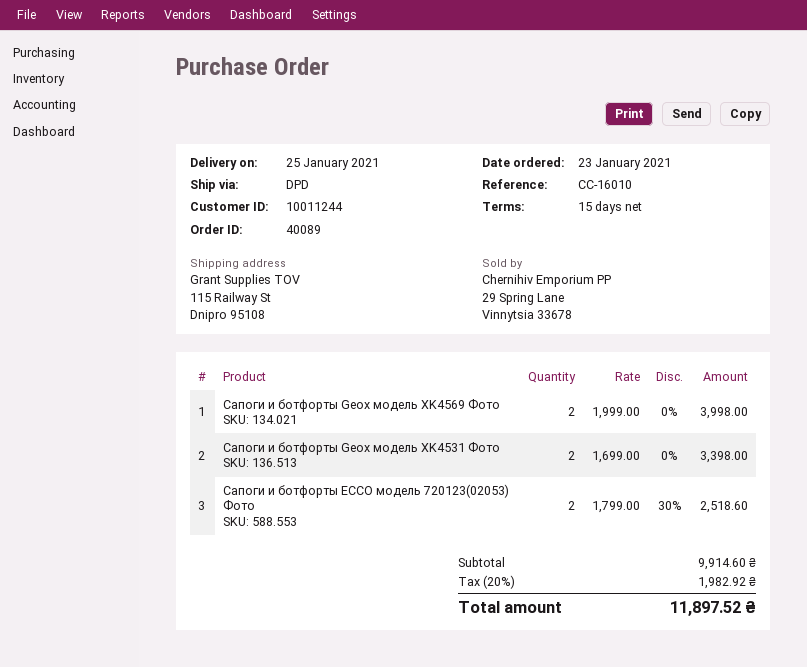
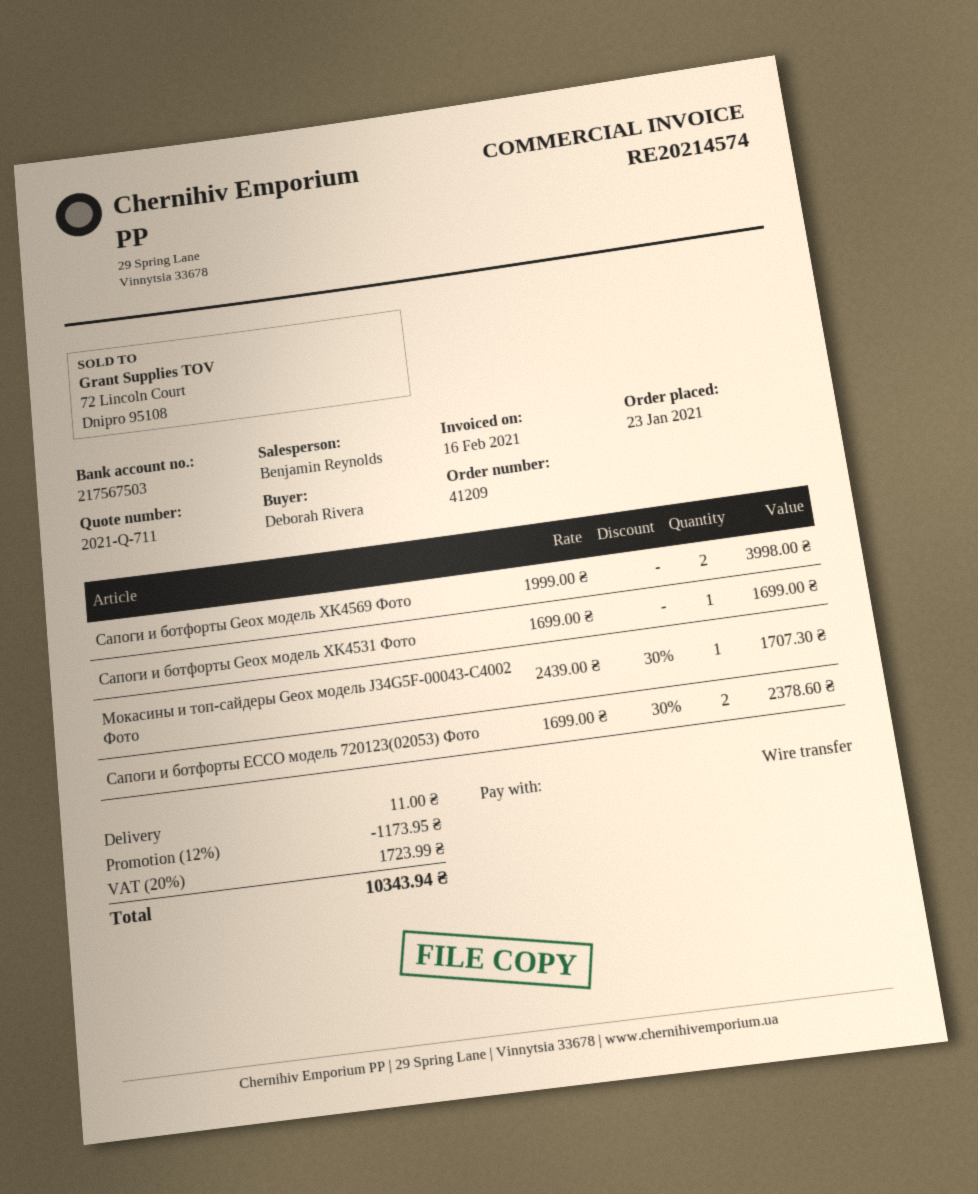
order number: 40089 -> 41209
Сапоги и ботфорты Geox модель XK4531 Фото: 2 x 1699.00 = 3398.00 -> 1 x 1699.00 = 1699.00
Сапоги и ботфорты ECCO модель 720123(02053) Фото: 2 x 1799.00 - 30% = 2518.60 -> 2 x 1699.00 - 30% = 2378.60
Мокасины и топ-сайдеры Geox модель J34G5F-00043-C4002 Фото: none -> 1 x 2439.00 - 30% = 1707.30
discount: none -> 12% = 1173.95
shipping: none -> 11.00
tax: 20% = 1982.92 -> 20% = 1723.99
total: 11897.52 -> 10343.94

